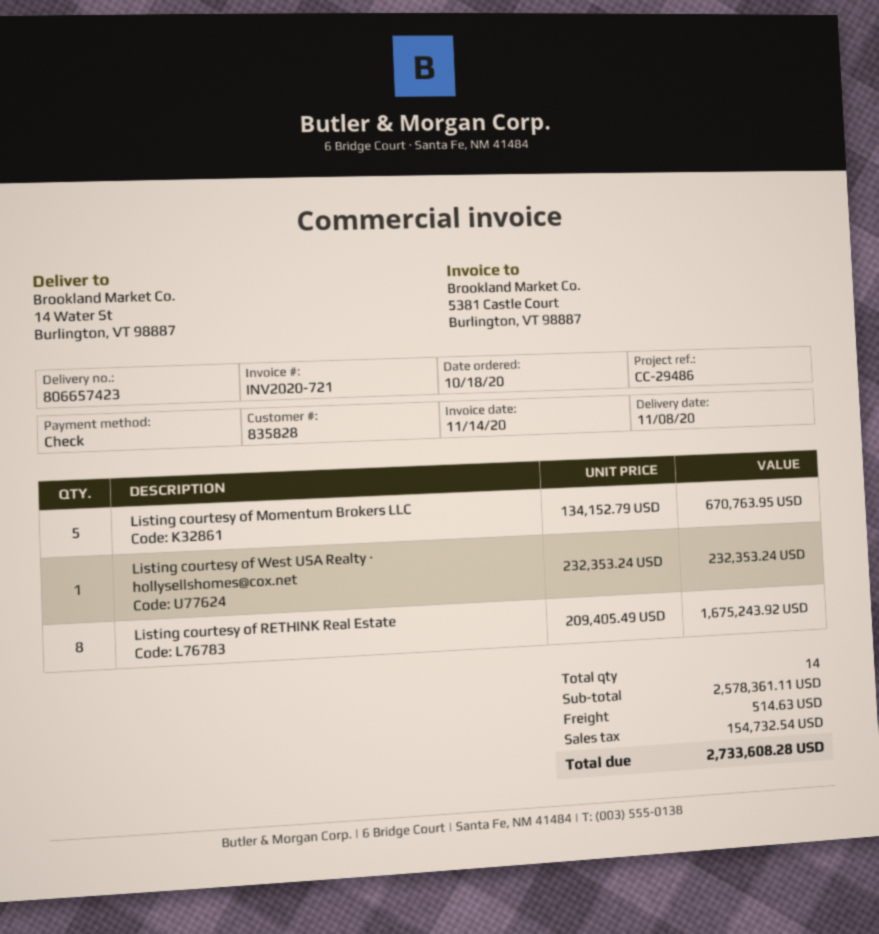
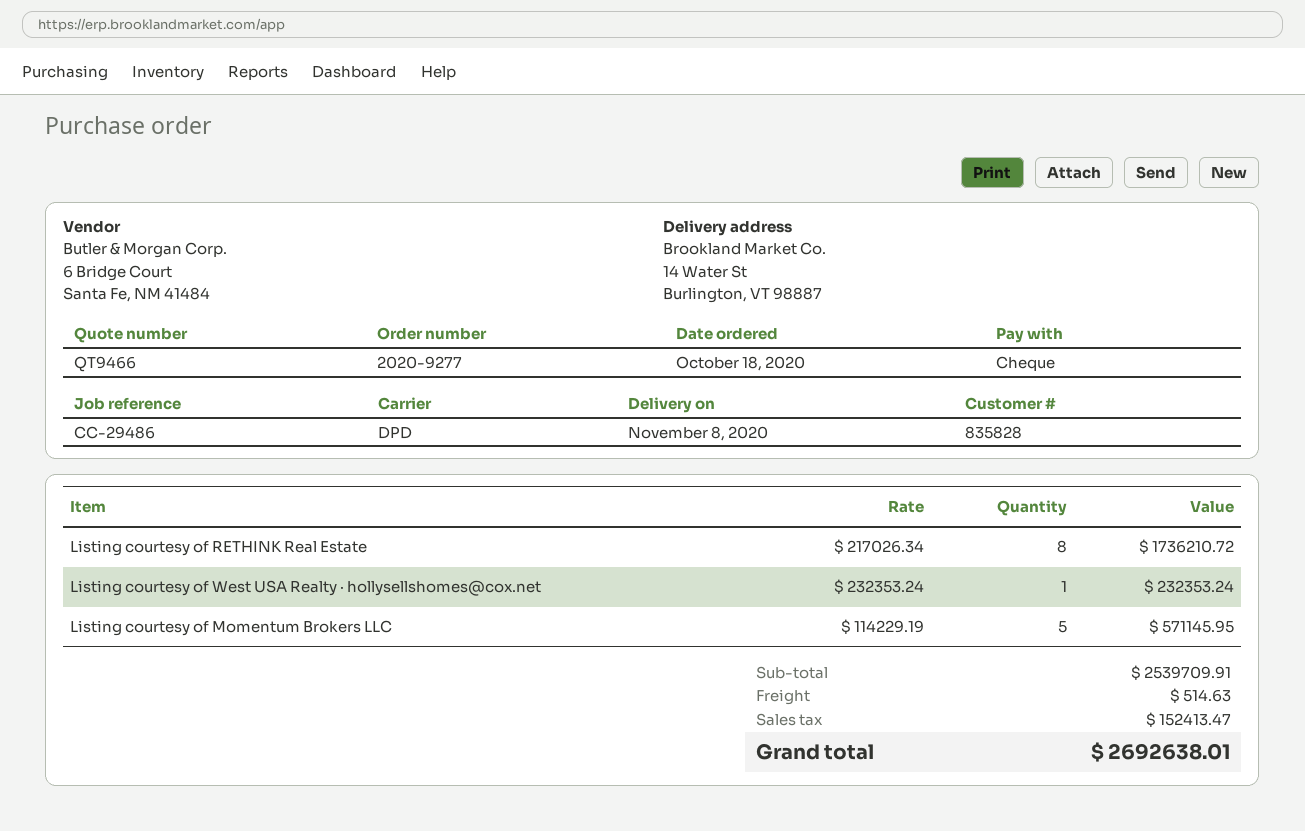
Listing courtesy of Momentum Brokers LLC: 5 x 134152.79 = 670763.95 -> 5 x 114229.19 = 571145.95
Listing courtesy of RETHINK Real Estate: 8 x 209405.49 = 1675243.92 -> 8 x 217026.34 = 1736210.72
subtotal: 2578361.11 -> 2539709.91
tax: 154732.54 -> 152413.47
total: 2733608.28 -> 2692638.01

